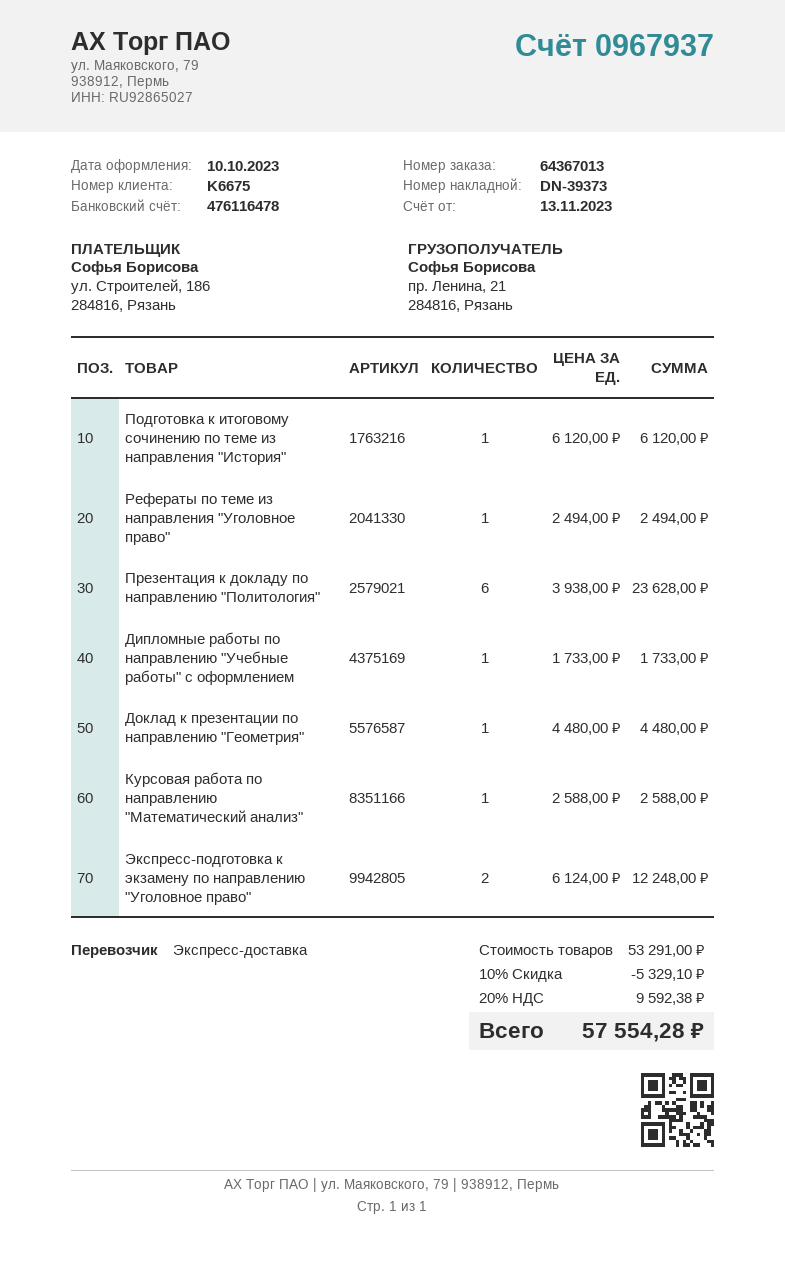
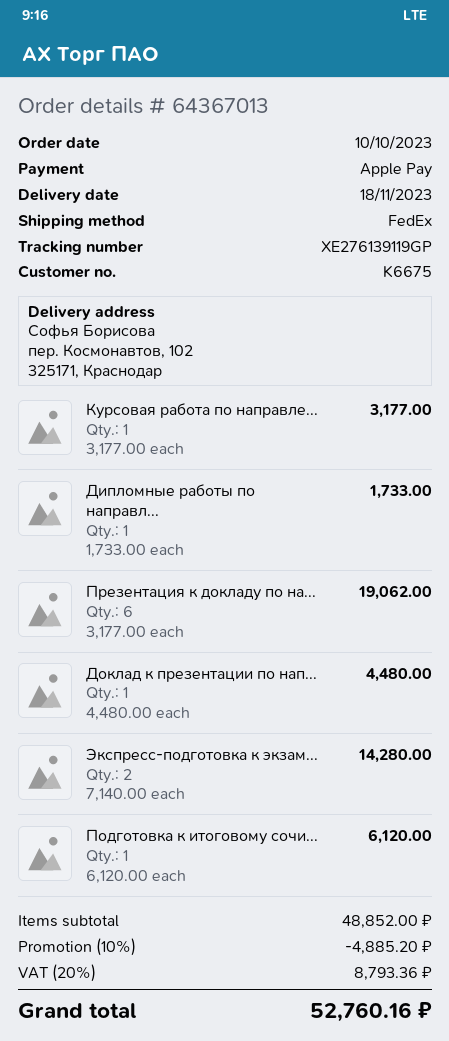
shipping method: express -> FedEx
ship to: пр. Ленина, 21, 284816, Рязань -> пер. Космонавтов, 102, 325171, Краснодар
Рефераты по теме из направления "Уголовное право": 1 x 2494.00 = 2494.00 -> none
Презентация к докладу по направлению "Политология": 6 x 3938.00 = 23628.00 -> 6 x 3177.00 = 19062.00
Курсовая работа по направлению "Математический анализ": 1 x 2588.00 = 2588.00 -> 1 x 3177.00 = 3177.00
Экспресс-подготовка к экзамену по направлению "Уголовное право": 2 x 6124.00 = 12248.00 -> 2 x 7140.00 = 14280.00
subtotal: 53291.00 -> 48852.00
discount: 10% = 5329.10 -> 10% = 4885.20
tax: 20% = 9592.38 -> 20% = 8793.36
total: 57554.28 -> 52760.16

